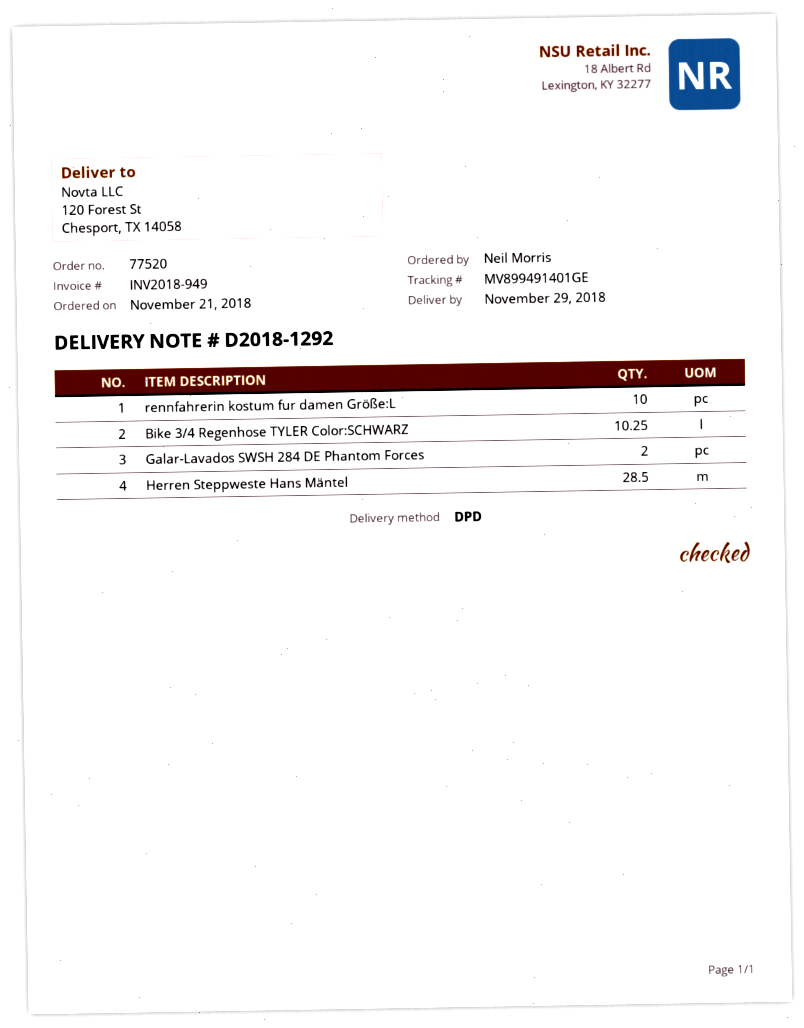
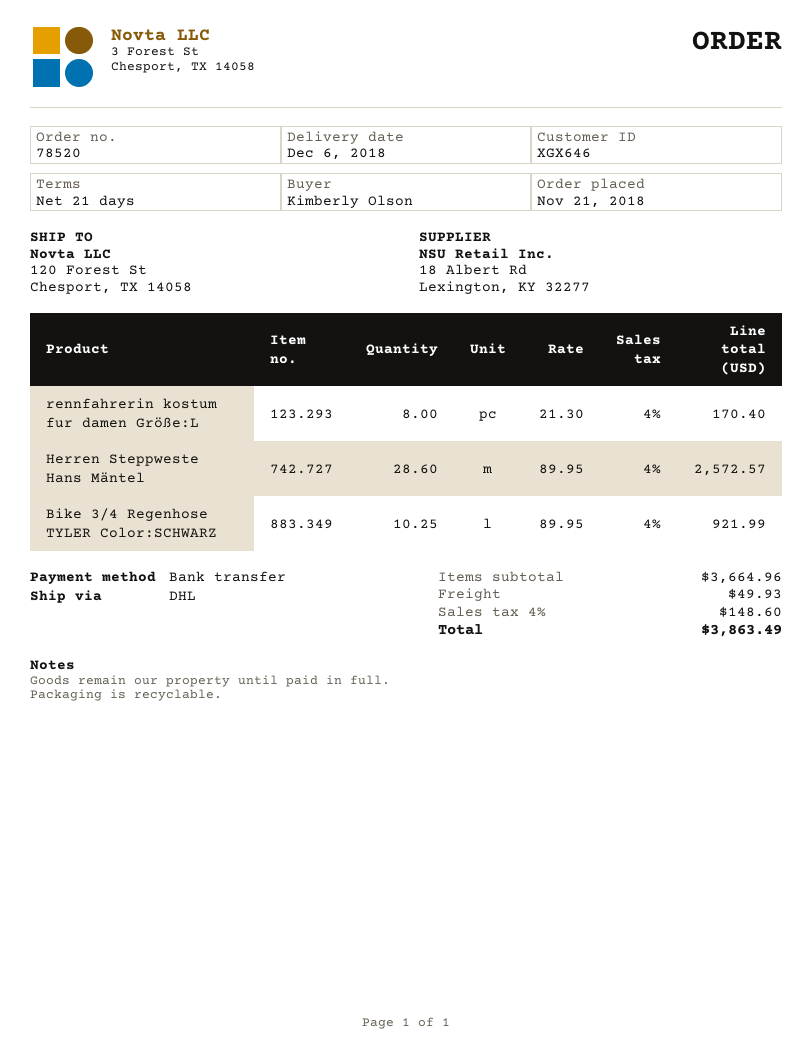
order number: 77520 -> 78520
delivery date: 2018-11-29 -> 2018-12-06
ordered by: Neil Morris -> Kimberly Olson
shipping method: DPD -> DHL
rennfahrerin kostum fur damen Größe:L: 10 -> 8
Galar-Lavados SWSH 284 DE Phantom Forces: 2 -> none
Herren Steppweste Hans Mäntel: 28.5 -> 28.6

